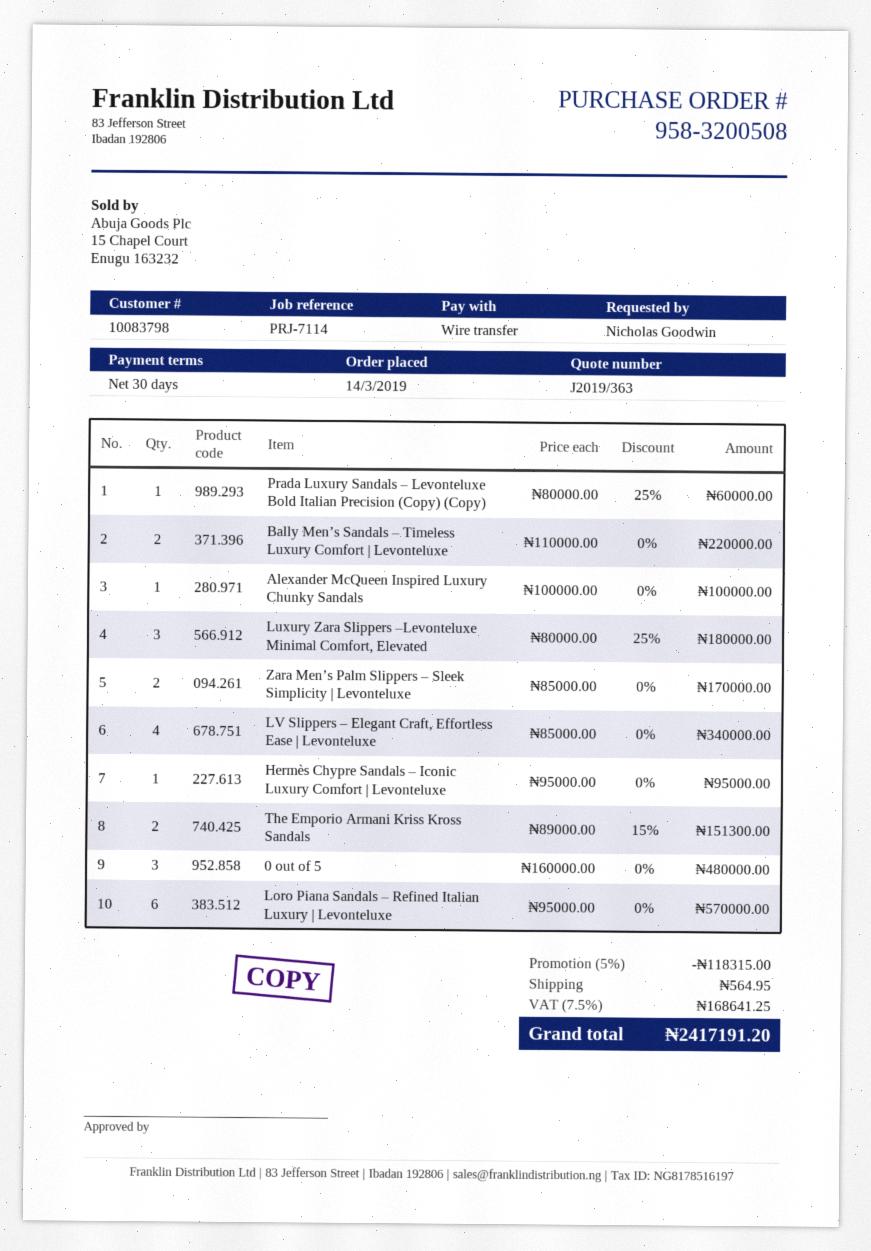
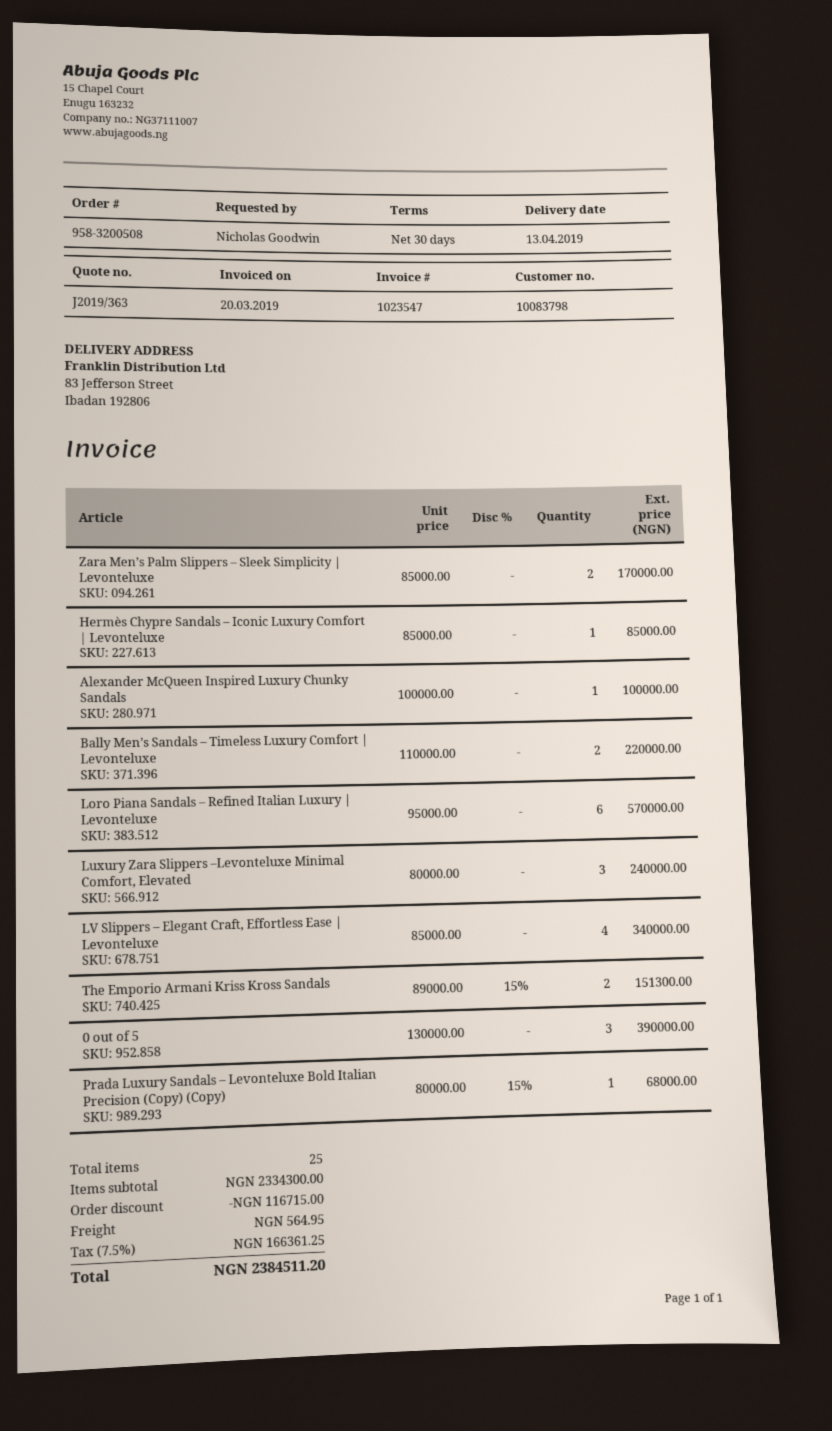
Prada Luxury Sandals – Levonteluxe Bold Italian Precision (Copy) (Copy): 1 x 80000.00 - 25% = 60000.00 -> 1 x 80000.00 - 15% = 68000.00
Luxury Zara Slippers –Levonteluxe Minimal Comfort, Elevated: 3 x 80000.00 - 25% = 180000.00 -> 3 x 80000.00 = 240000.00
Hermès Chypre Sandals – Iconic Luxury Comfort | Levonteluxe: 1 x 95000.00 = 95000.00 -> 1 x 85000.00 = 85000.00
0 out of 5: 3 x 160000.00 = 480000.00 -> 3 x 130000.00 = 390000.00
discount: 118315.00 -> 116715.00
tax: 7.5% = 168641.25 -> 7.5% = 166361.25
total: 2417191.20 -> 2384511.20

